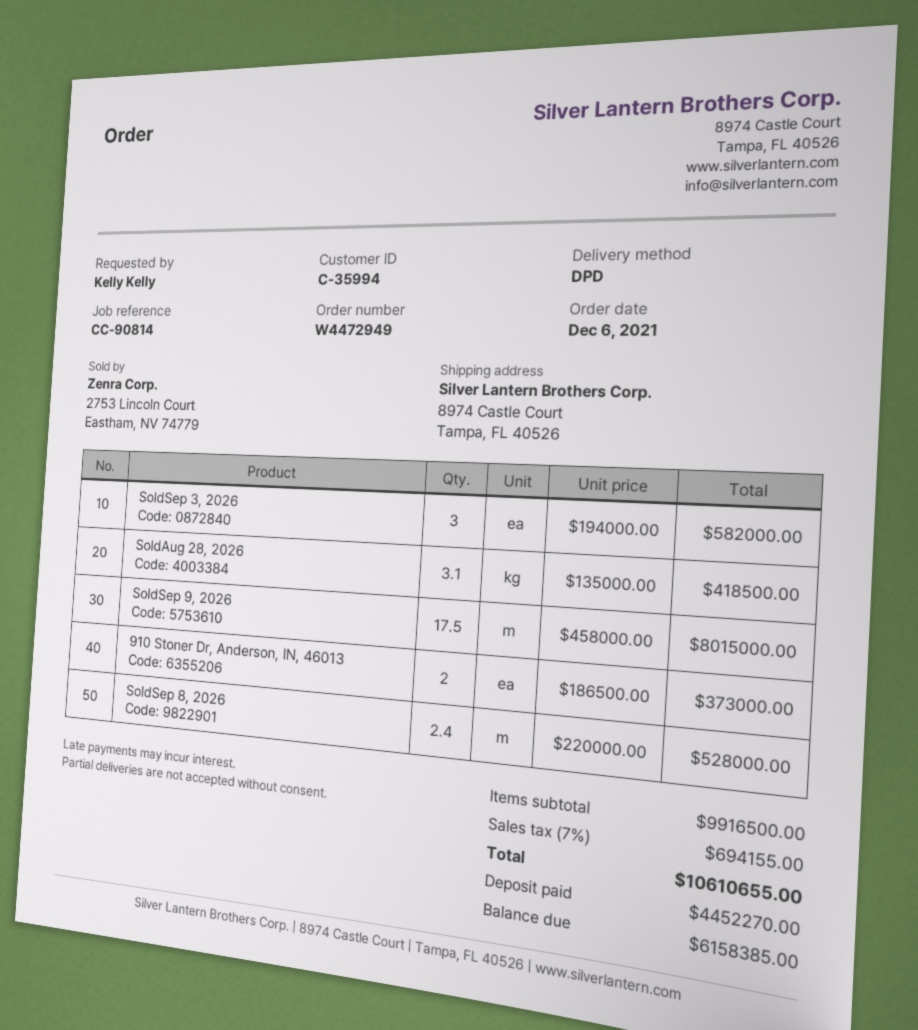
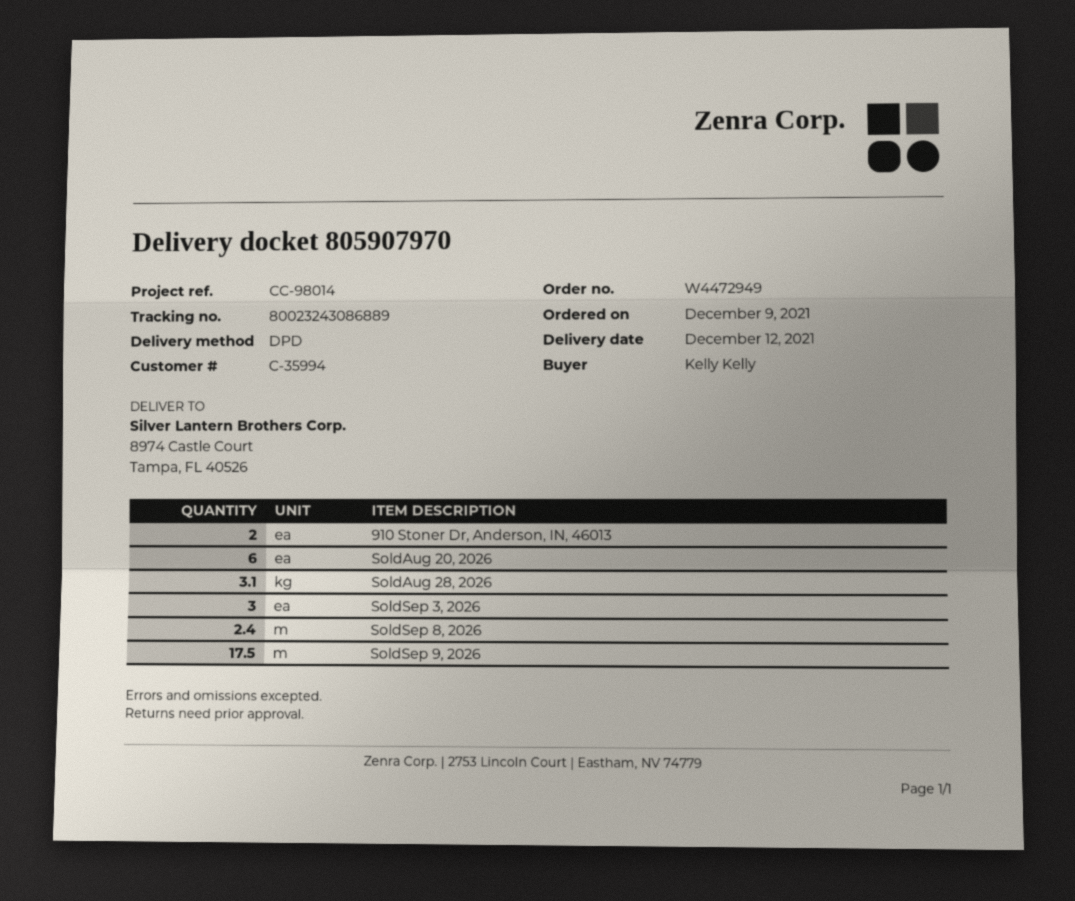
order date: 2021-12-06 -> 2021-12-09
reference: CC-90814 -> CC-98014
SoldAug 20, 2026: none -> 6

